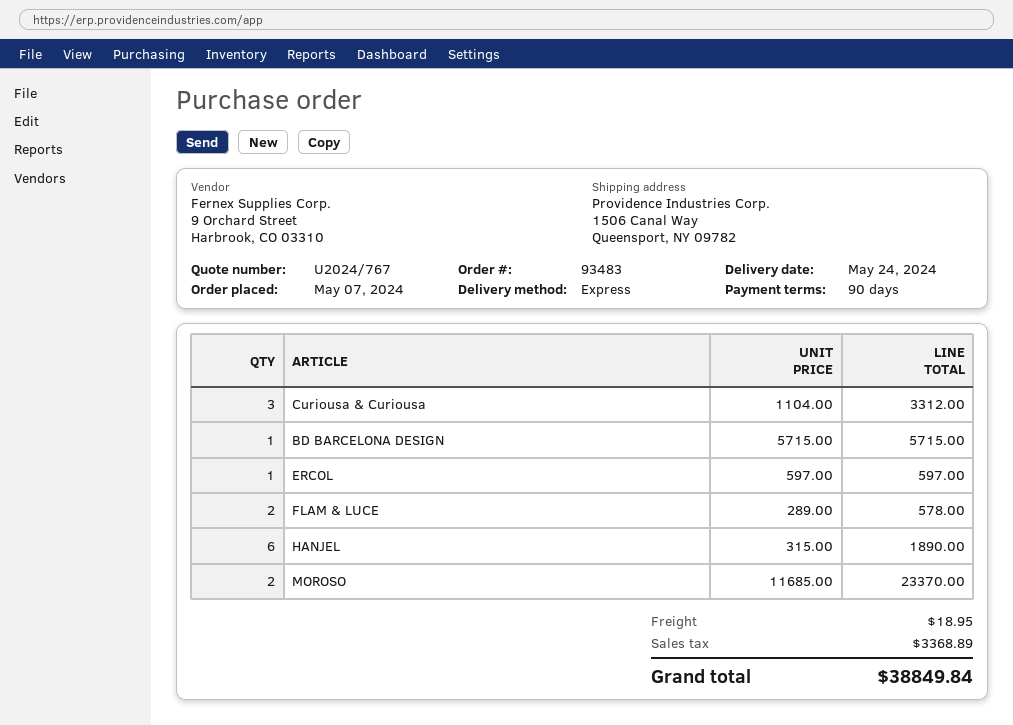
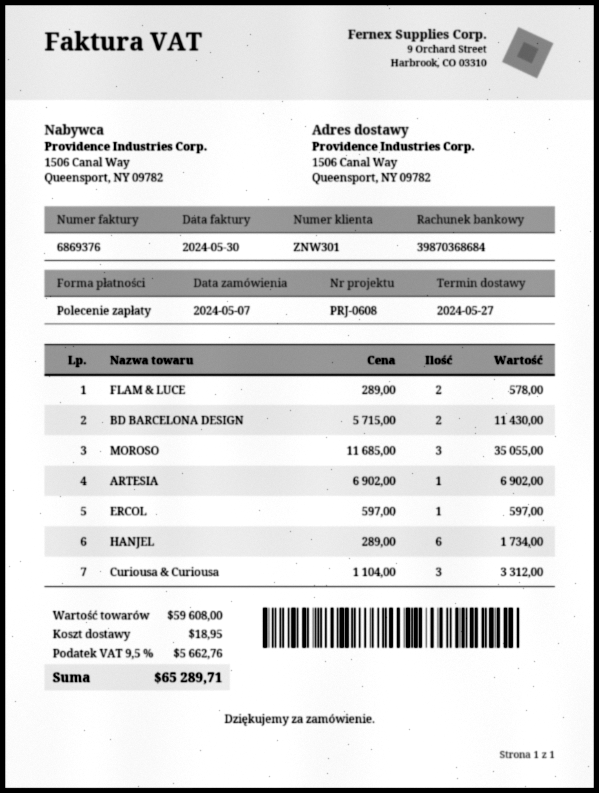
delivery date: 2024-05-24 -> 2024-05-27
BD BARCELONA DESIGN: 1 x 5715.00 = 5715.00 -> 2 x 5715.00 = 11430.00
HANJEL: 6 x 315.00 = 1890.00 -> 6 x 289.00 = 1734.00
MOROSO: 2 x 11685.00 = 23370.00 -> 3 x 11685.00 = 35055.00
ARTESIA: none -> 1 x 6902.00 = 6902.00
tax: 3368.89 -> 5662.76
total: 38849.84 -> 65289.71

